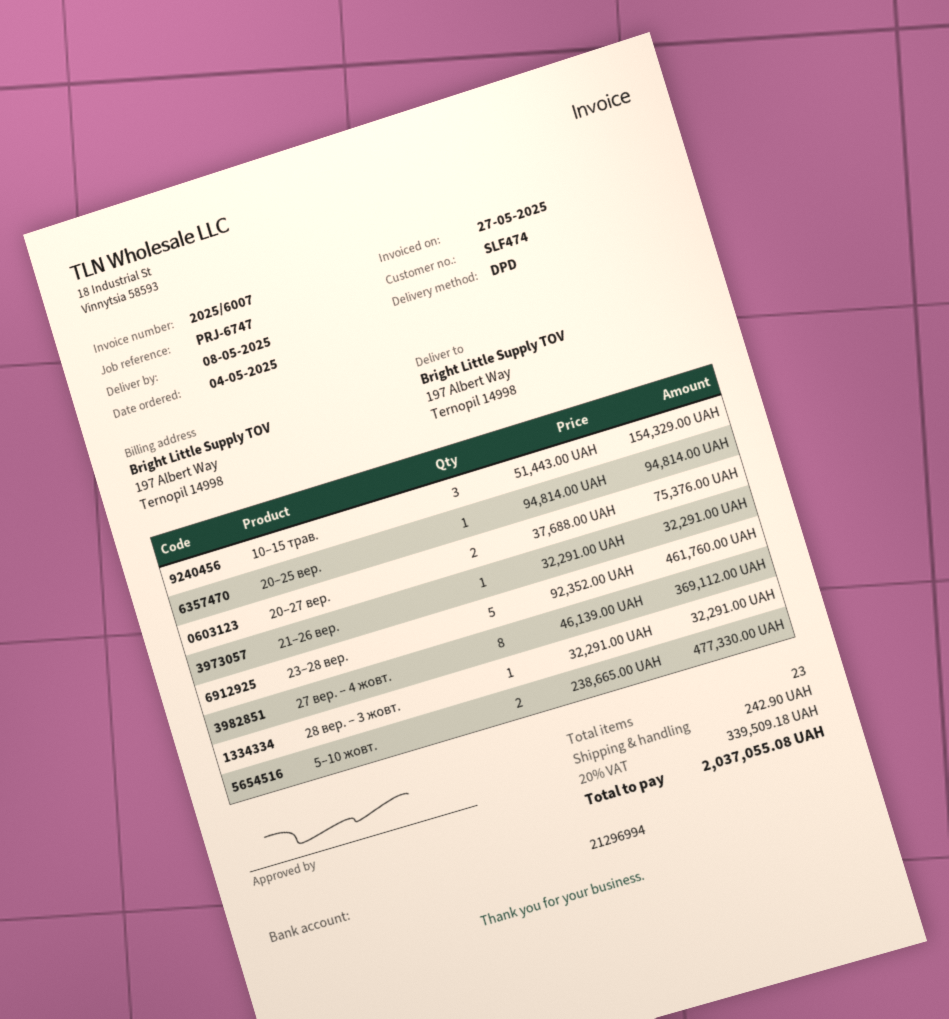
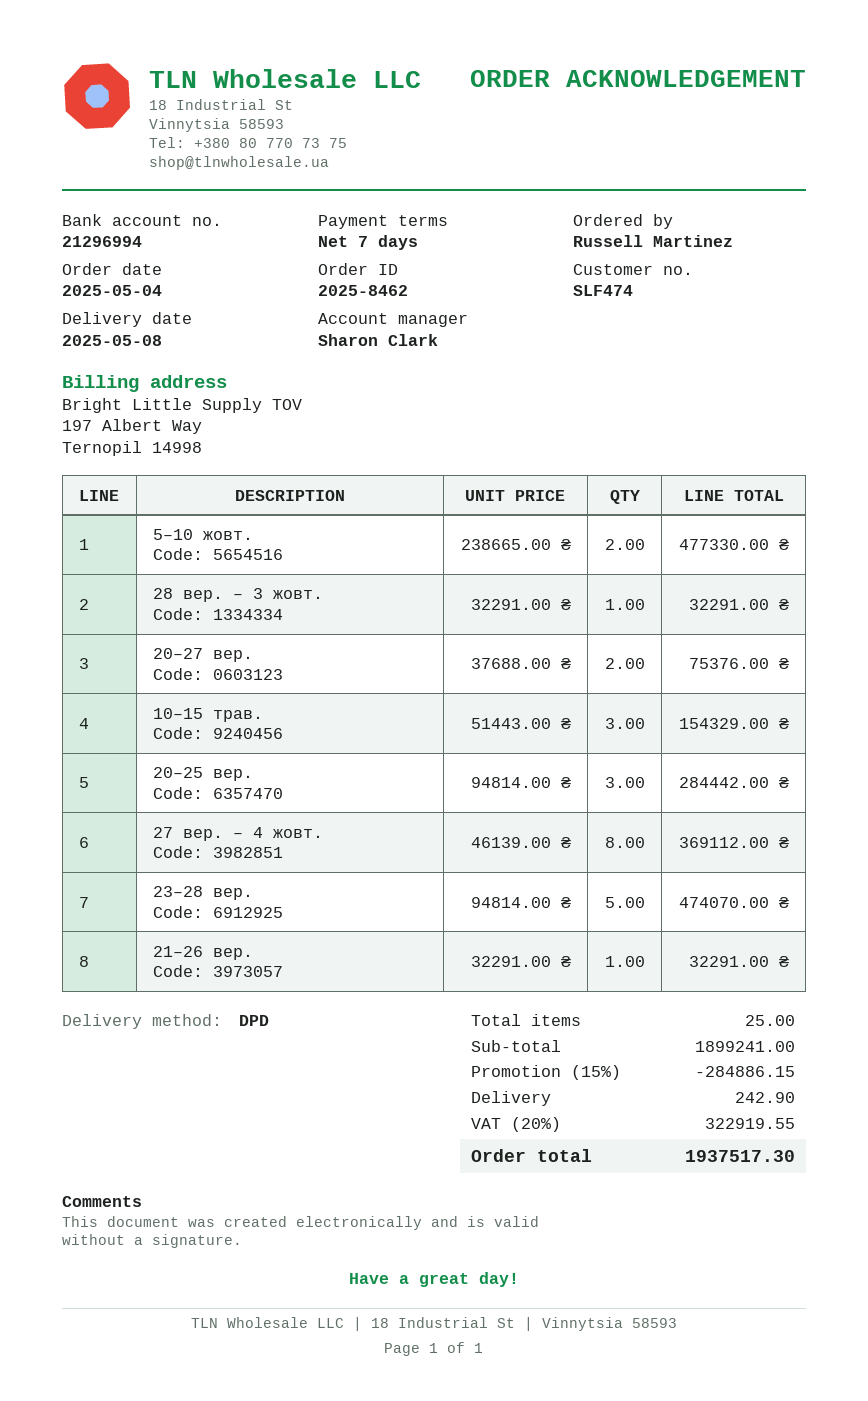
20–25 вер.: 1 x 94814.00 = 94814.00 -> 3 x 94814.00 = 284442.00
23–28 вер.: 5 x 92352.00 = 461760.00 -> 5 x 94814.00 = 474070.00
total quantity: 23 -> 25
discount: none -> 15% = 284886.15
tax: 20% = 339509.18 -> 20% = 322919.55
total: 2037055.08 -> 1937517.30

